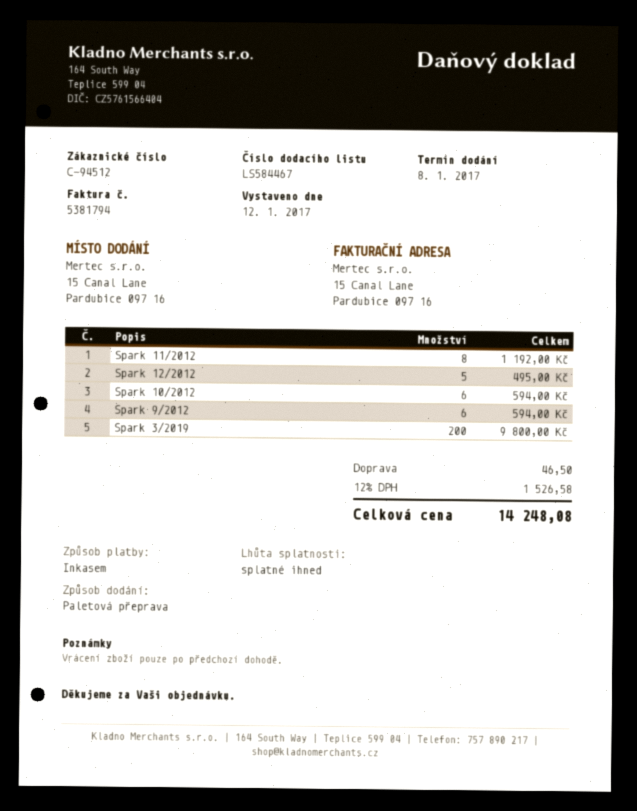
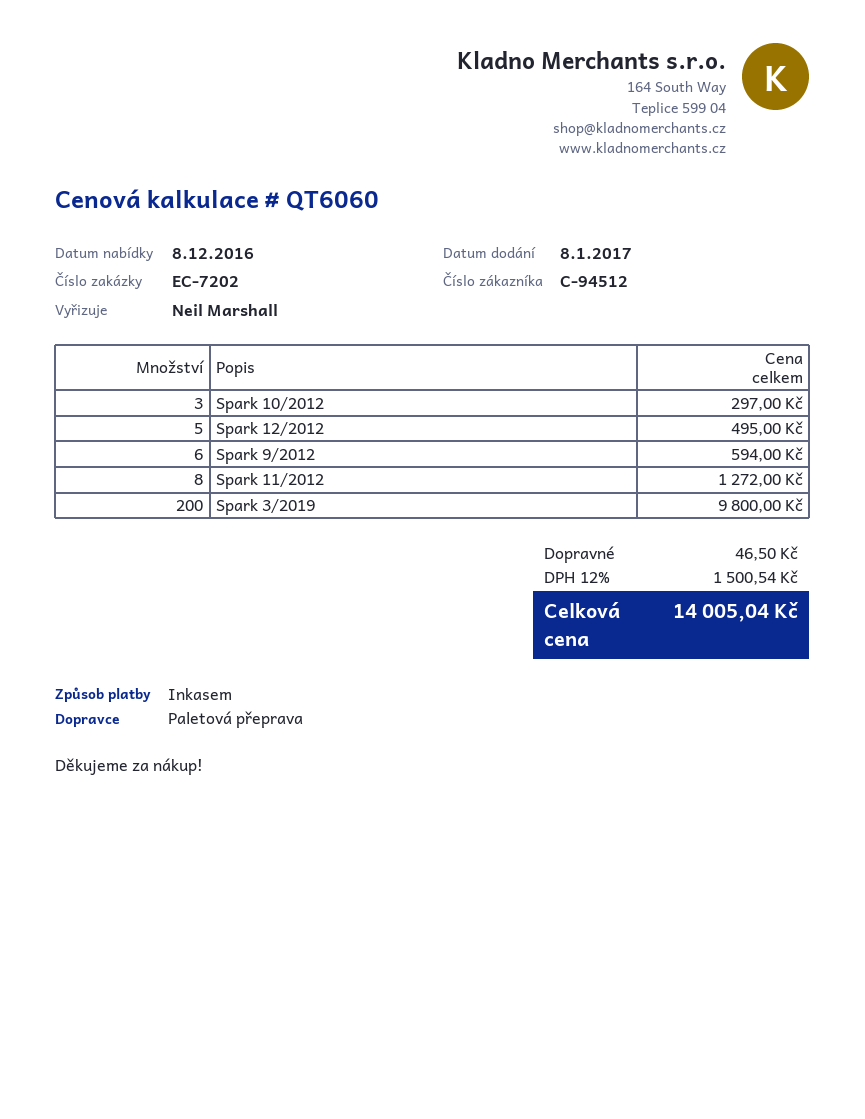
Spark 11/2012: 8 for 1192.00 -> 8 for 1272.00
Spark 10/2012: 6 for 594.00 -> 3 for 297.00
tax: 12% = 1526.58 -> 12% = 1500.54
total: 14248.08 -> 14005.04

